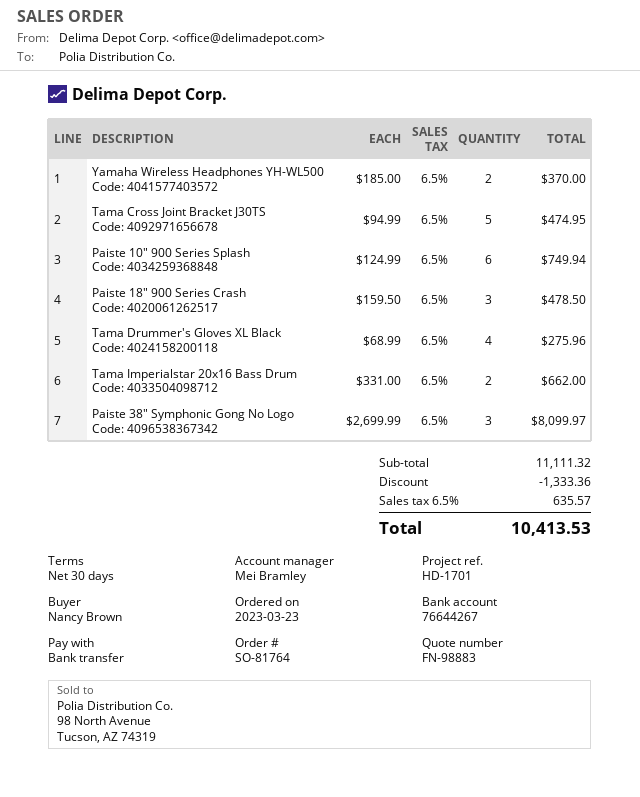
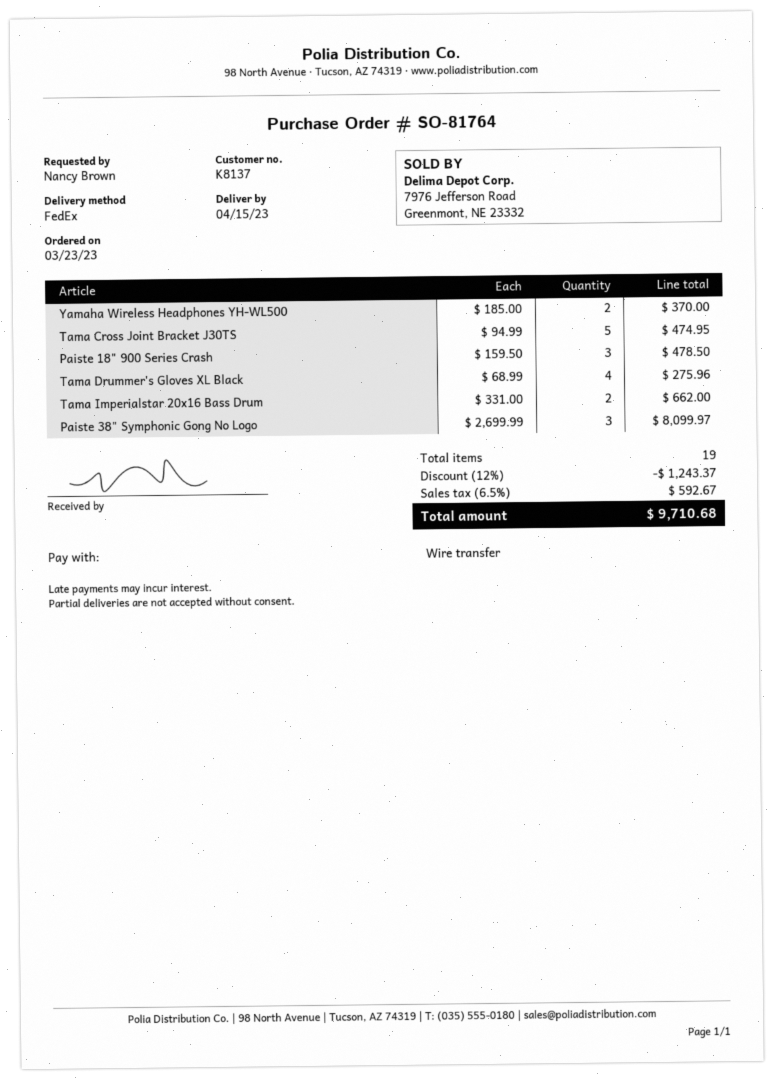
Paiste 10" 900 Series Splash: 6 x 124.99 = 749.94 -> none
discount: 1333.36 -> 1243.37
tax: 6.5% = 635.57 -> 6.5% = 592.67
total: 10413.53 -> 9710.68

